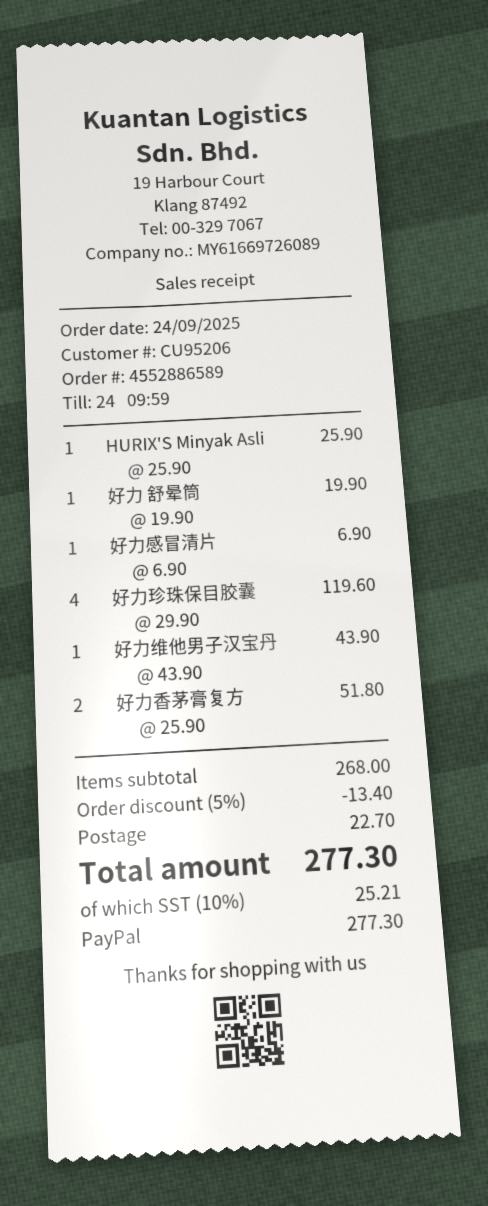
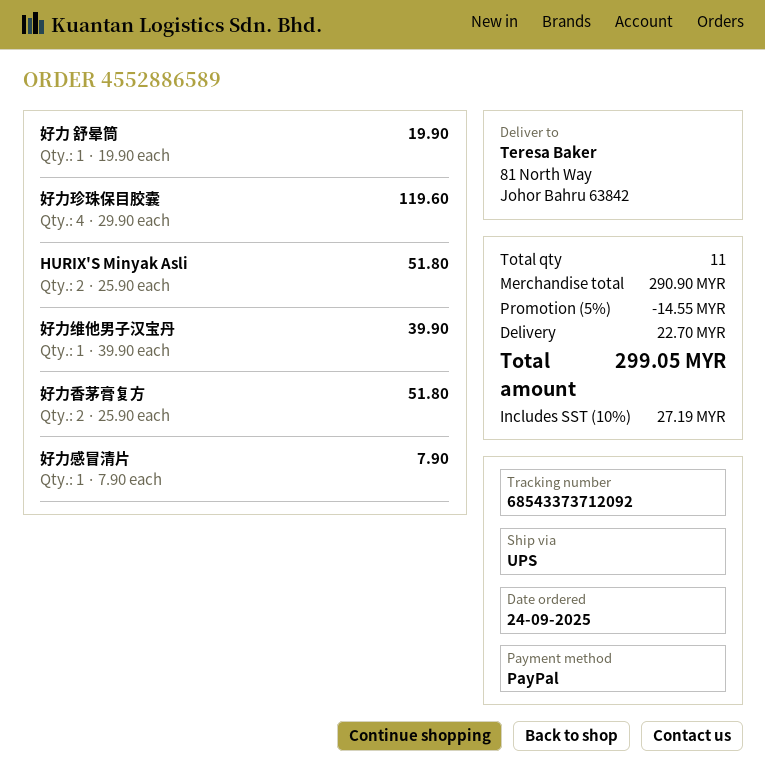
HURIX'S Minyak Asli: 1 x 25.90 = 25.90 -> 2 x 25.90 = 51.80
好力感冒清片: 1 x 6.90 = 6.90 -> 1 x 7.90 = 7.90
好力维他男子汉宝丹: 1 x 43.90 = 43.90 -> 1 x 39.90 = 39.90
subtotal: 268.00 -> 290.90
discount: 5% = 13.40 -> 5% = 14.55
tax: 10% = 25.21 -> 10% = 27.19
total: 277.30 -> 299.05

